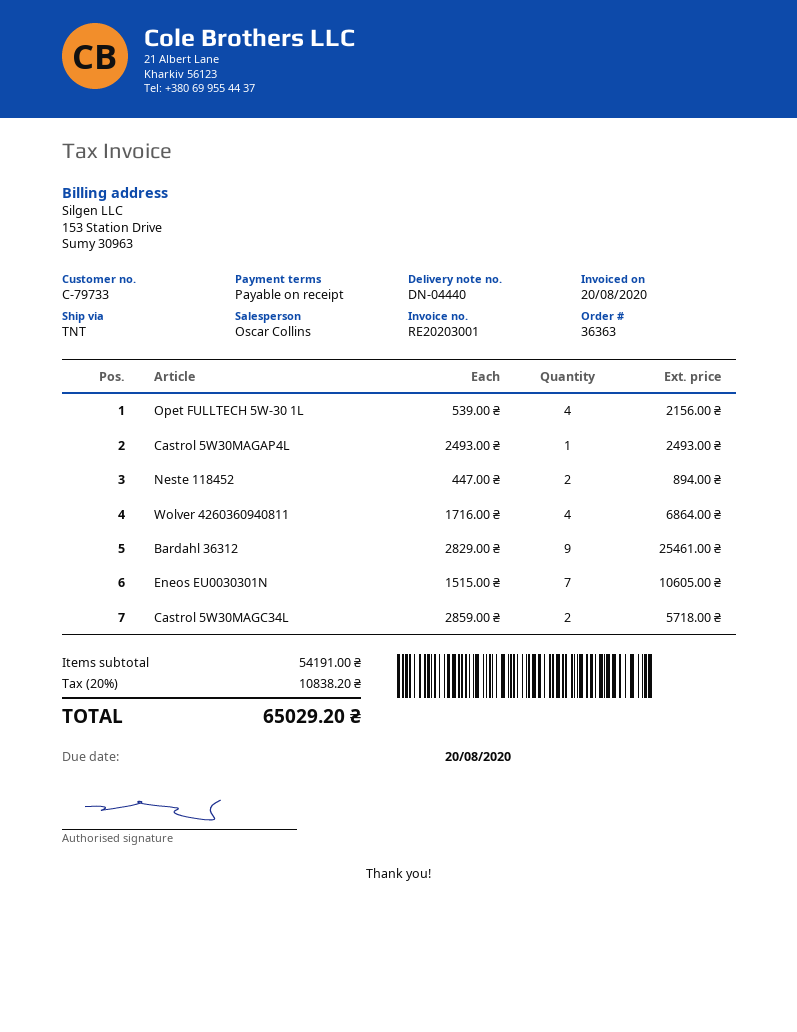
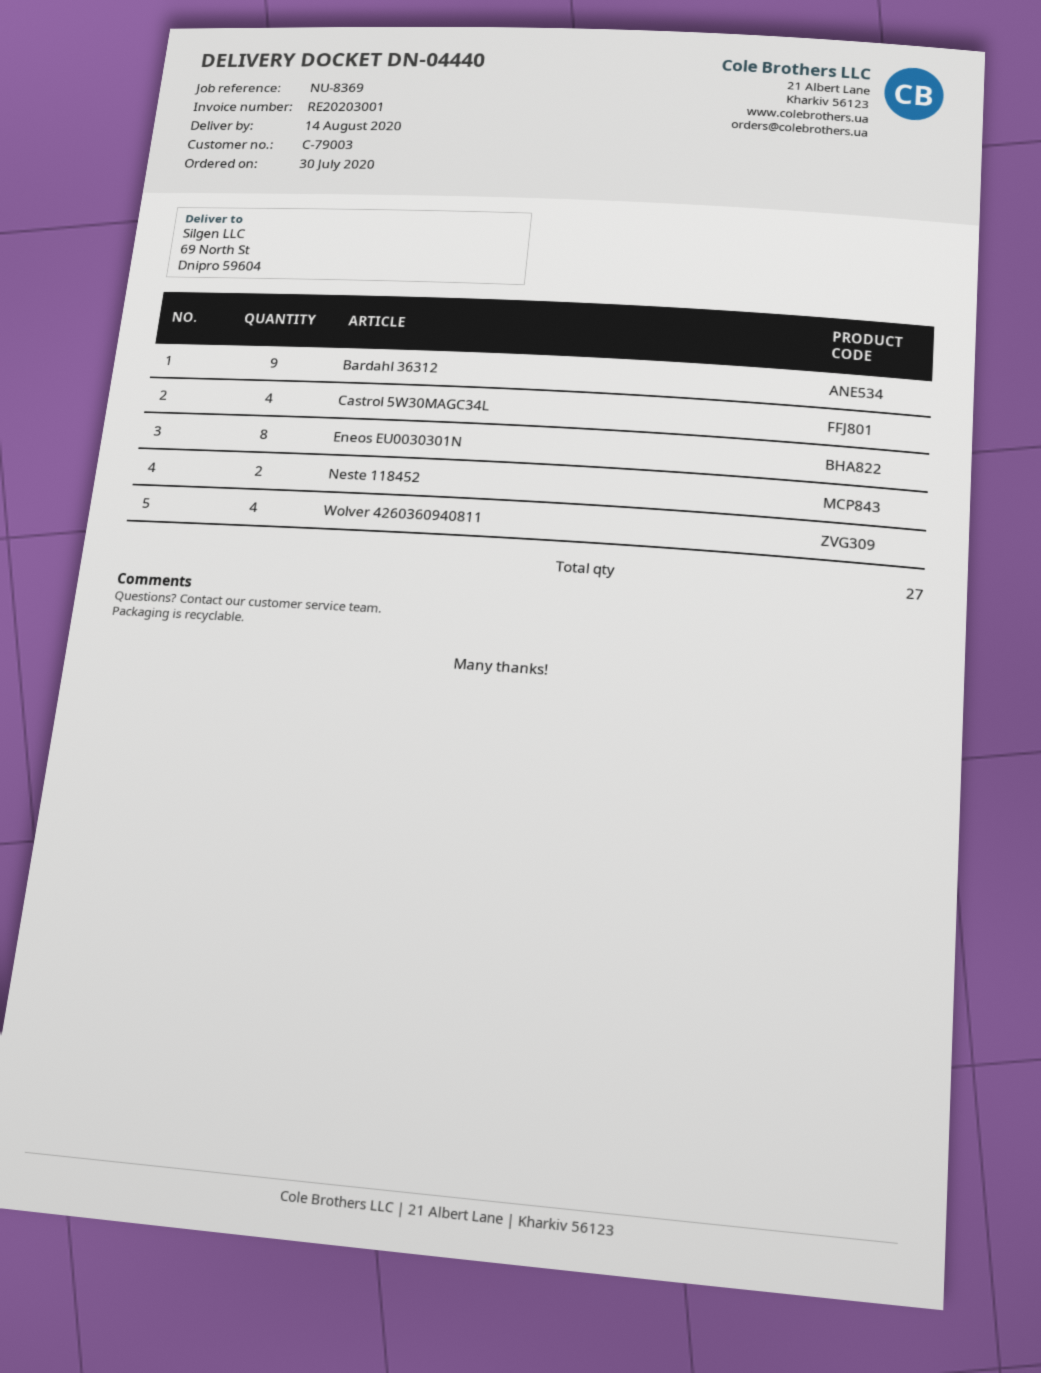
customer number: C-79733 -> C-79003
Opet FULLTECH 5W-30 1L: 4 -> none
Castrol 5W30MAGAP4L: 1 -> none
Eneos EU0030301N: 7 -> 8
Castrol 5W30MAGC34L: 2 -> 4

